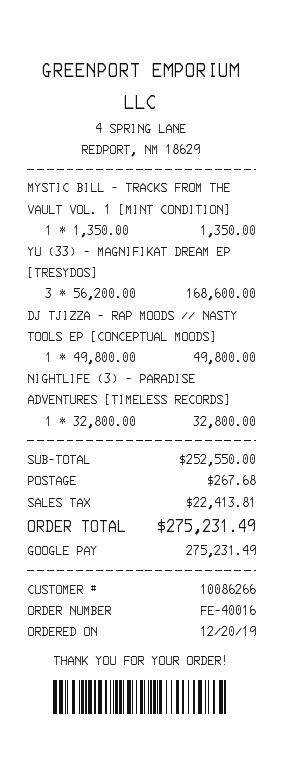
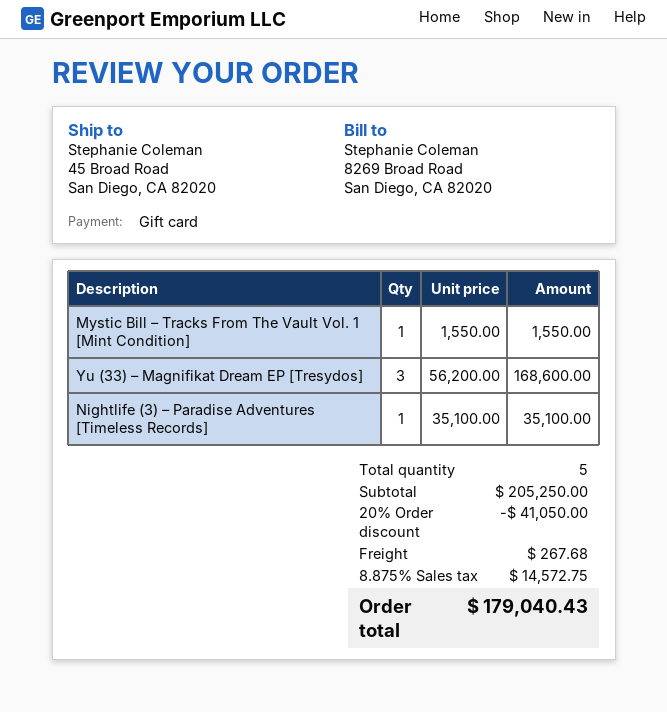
payment method: Google Pay -> gift card
MYSTIC BILL – TRACKS FROM THE VAULT VOL. 1 [MINT CONDITION]: 1 x 1350.00 = 1350.00 -> 1 x 1550.00 = 1550.00
DJ TJIZZA – RAP MOODS // NASTY TOOLS EP [CONCEPTUAL MOODS]: 1 x 49800.00 = 49800.00 -> none
NIGHTLIFE (3) – PARADISE ADVENTURES [TIMELESS RECORDS]: 1 x 32800.00 = 32800.00 -> 1 x 35100.00 = 35100.00
subtotal: 252550.00 -> 205250.00
discount: none -> 20% = 41050.00
tax: 22413.81 -> 14572.75
total: 275231.49 -> 179040.43

